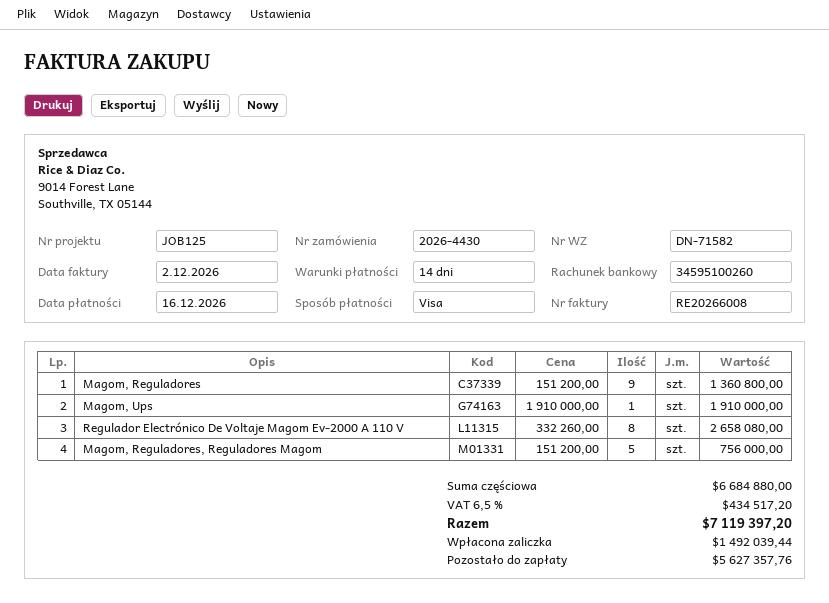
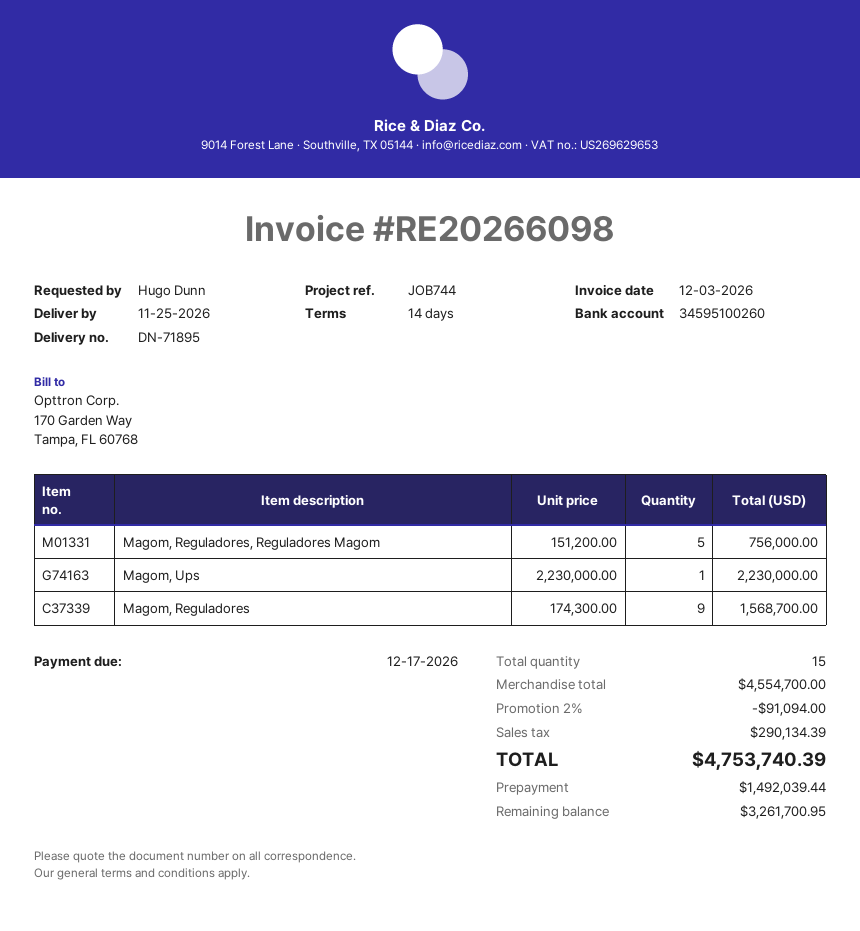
delivery note number: DN-71582 -> DN-71895
invoice number: RE20266008 -> RE20266098
invoice date: 2026-12-02 -> 2026-12-03
due date: 2026-12-16 -> 2026-12-17
reference: JOB125 -> JOB744
Magom, Reguladores: 9 x 151200.00 = 1360800.00 -> 9 x 174300.00 = 1568700.00
Magom, Ups: 1 x 1910000.00 = 1910000.00 -> 1 x 2230000.00 = 2230000.00
Regulador Electrónico De Voltaje Magom Ev-2000 A 110 V: 8 x 332260.00 = 2658080.00 -> none
subtotal: 6684880.00 -> 4554700.00
discount: none -> 2% = 91094.00
tax: 434517.20 -> 290134.39
total: 7119397.20 -> 4753740.39
balance: 5627357.76 -> 3261700.95

